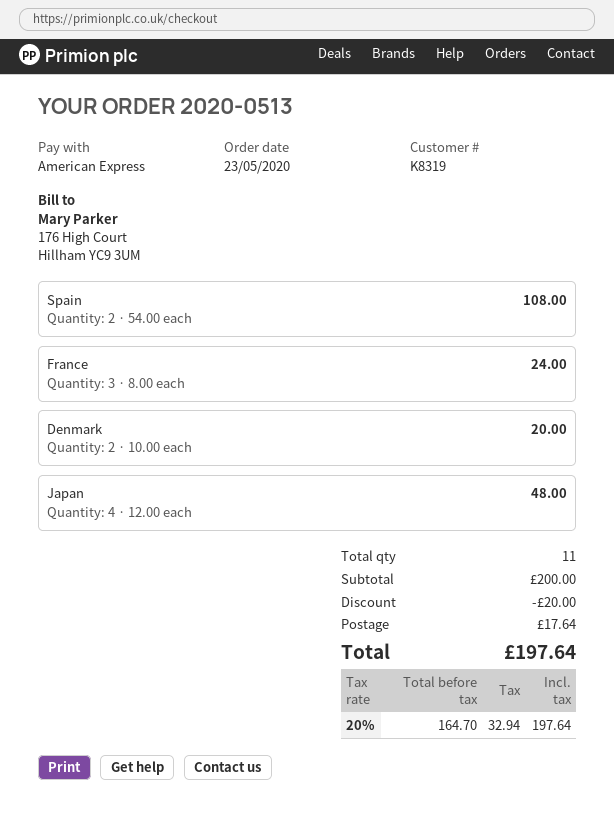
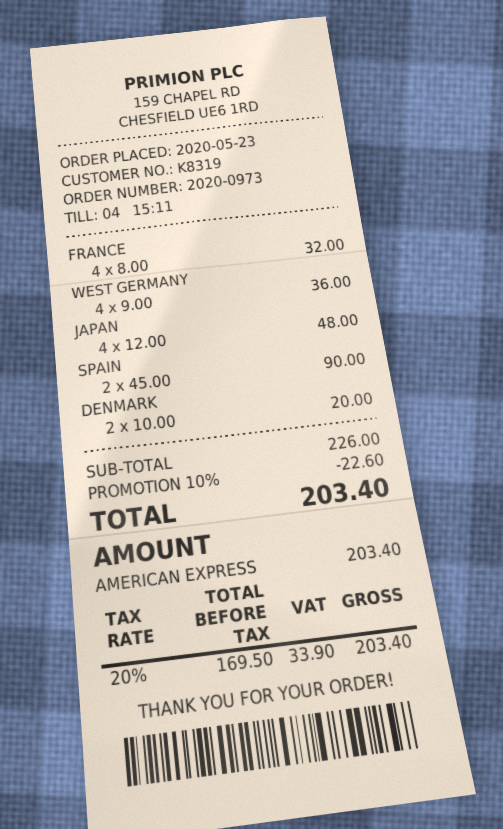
order number: 2020-0513 -> 2020-0973
Spain: 2 x 54.00 = 108.00 -> 2 x 45.00 = 90.00
France: 3 x 8.00 = 24.00 -> 4 x 8.00 = 32.00
WEST GERMANY: none -> 4 x 9.00 = 36.00
subtotal: 200.00 -> 226.00
discount: 20.00 -> 22.60
shipping: 17.64 -> none
net: 164.70 -> 169.50
tax: 20% = 32.94 -> 20% = 33.90
total: 197.64 -> 203.40

